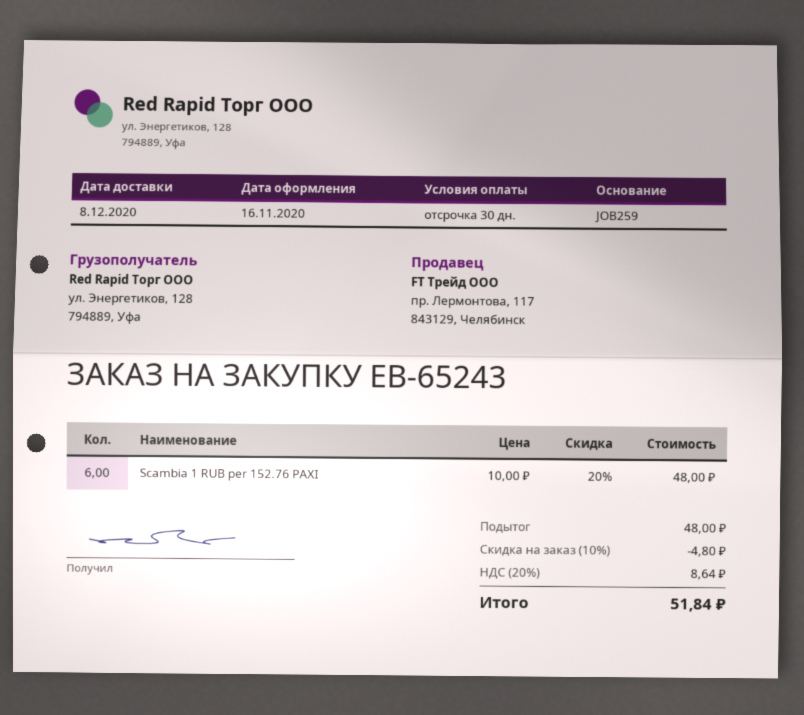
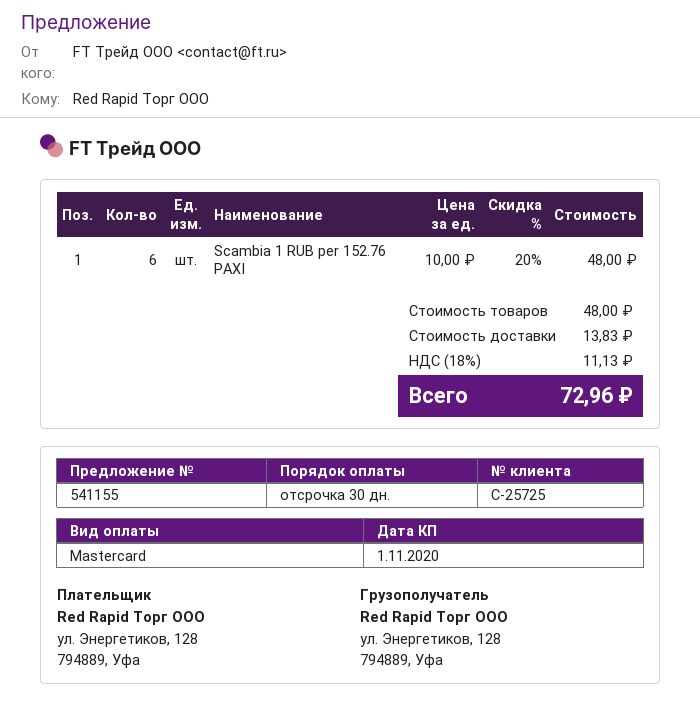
discount: 10% = 4.80 -> none
shipping: none -> 13.83
tax: 20% = 8.64 -> 18% = 11.13
total: 51.84 -> 72.96

